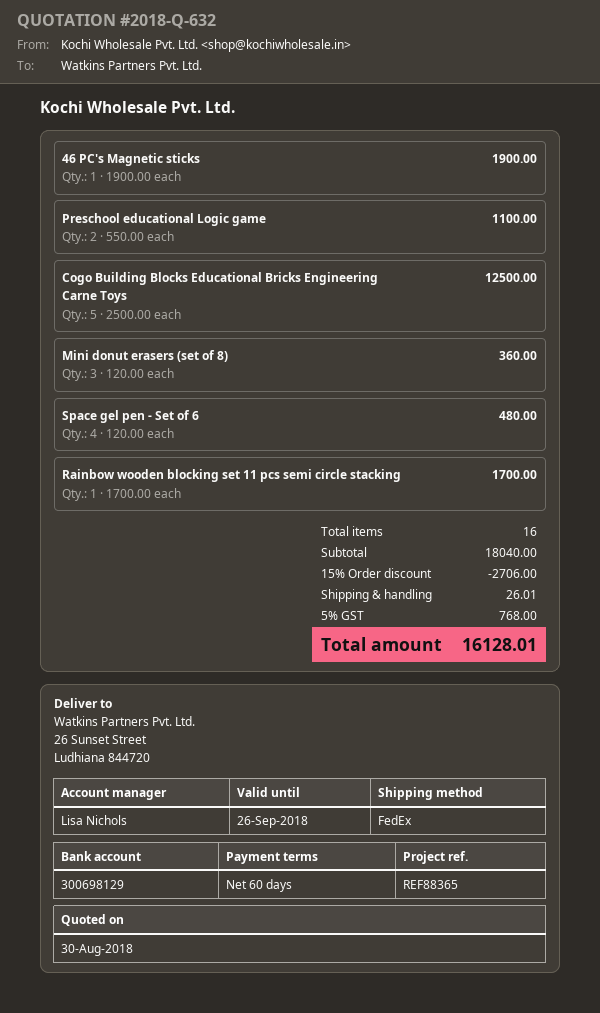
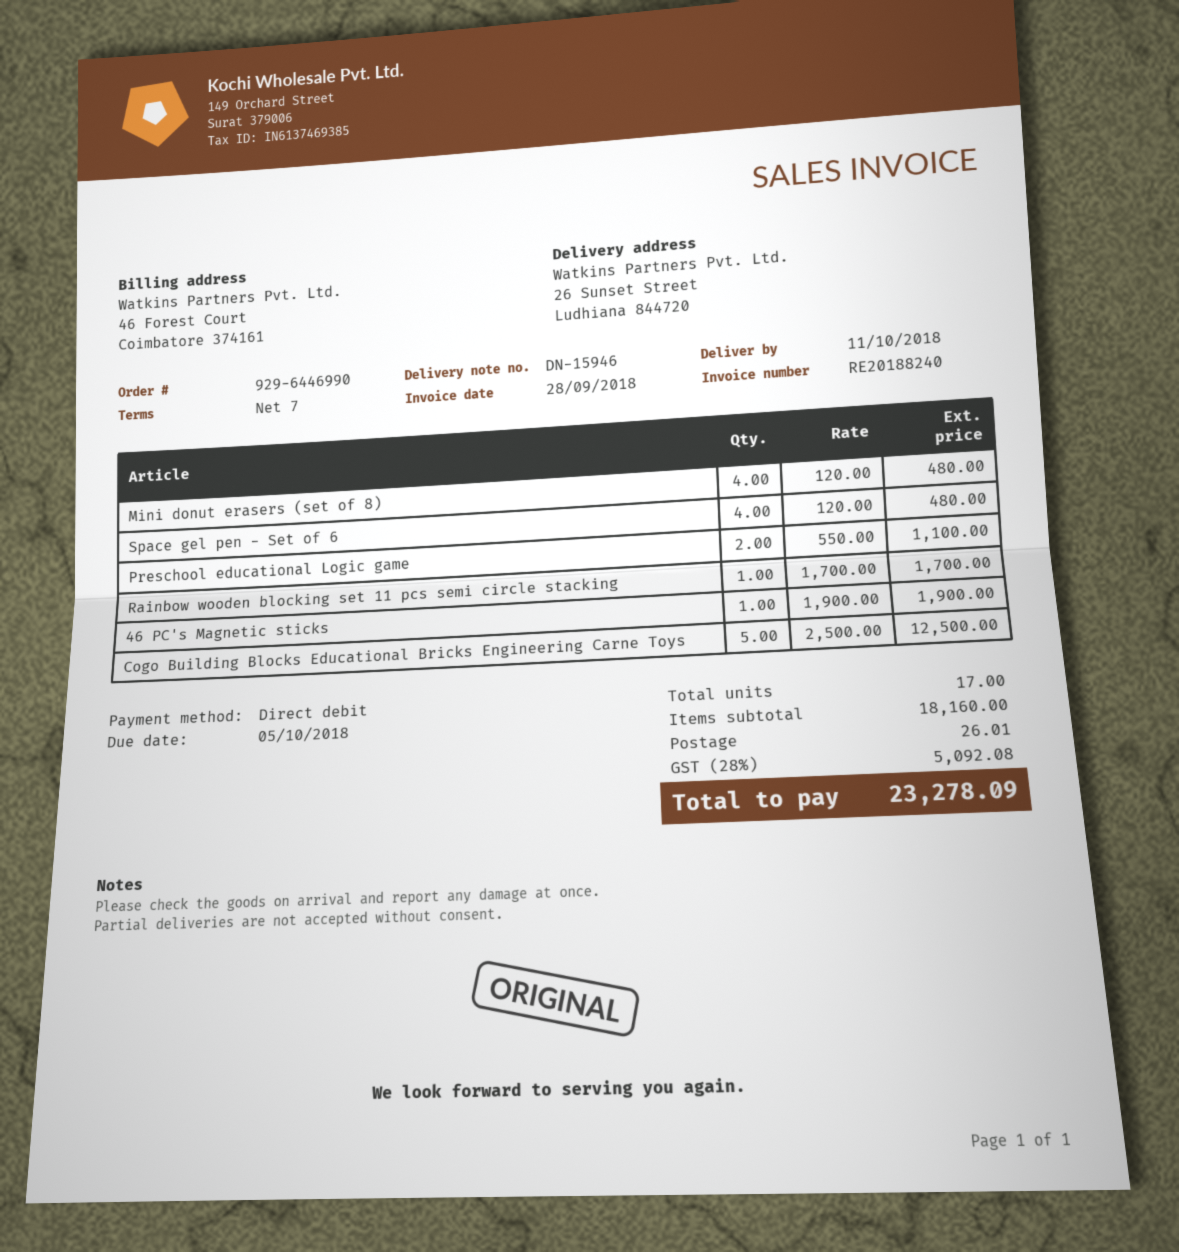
payment terms: 60 days -> 7 days
Mini donut erasers (set of 8): 3 x 120.00 = 360.00 -> 4 x 120.00 = 480.00
total quantity: 16 -> 17
subtotal: 18040.00 -> 18160.00
discount: 15% = 2706.00 -> none
tax: 5% = 768.00 -> 28% = 5092.08
total: 16128.01 -> 23278.09

